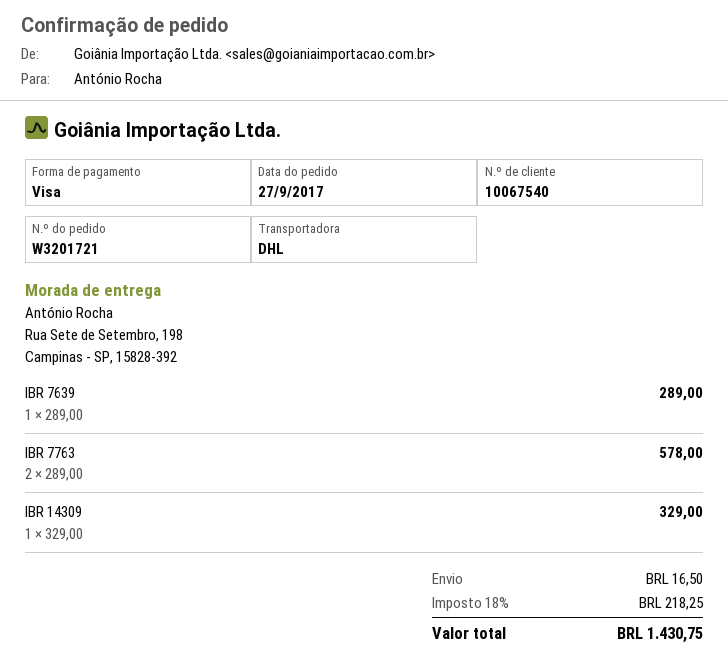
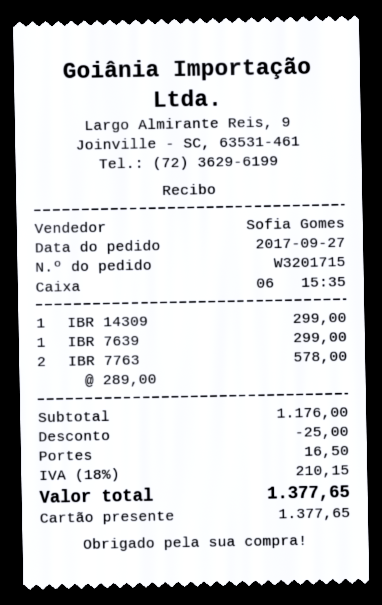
order number: W3201721 -> W3201715
payment method: Visa -> gift card
IBR 7639: 1 x 289.00 = 289.00 -> 1 x 299.00 = 299.00
IBR 14309: 1 x 329.00 = 329.00 -> 1 x 299.00 = 299.00
discount: none -> 25.00
tax: 18% = 218.25 -> 18% = 210.15
total: 1430.75 -> 1377.65

